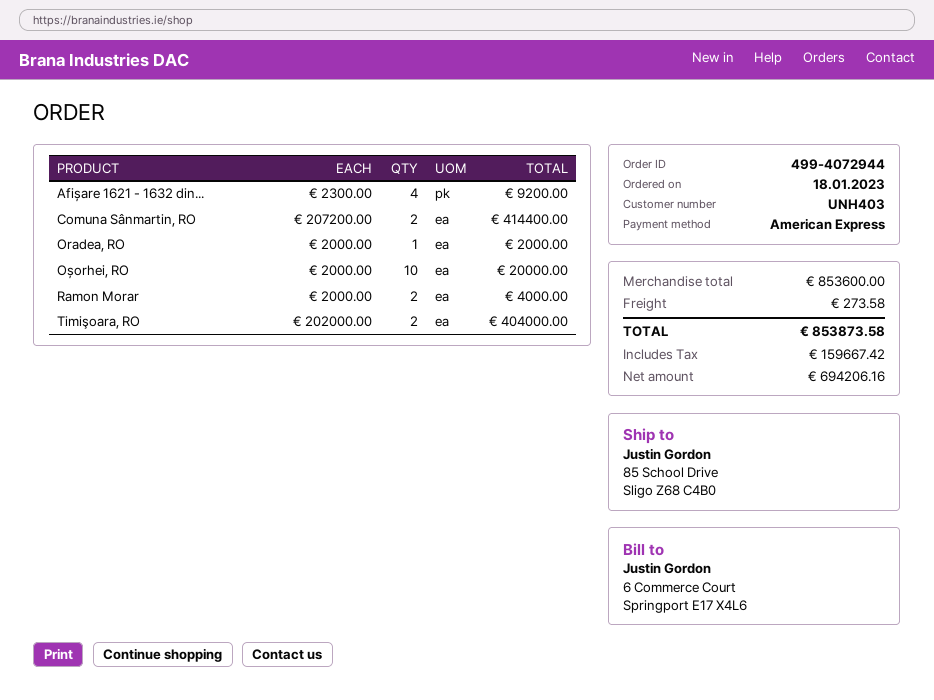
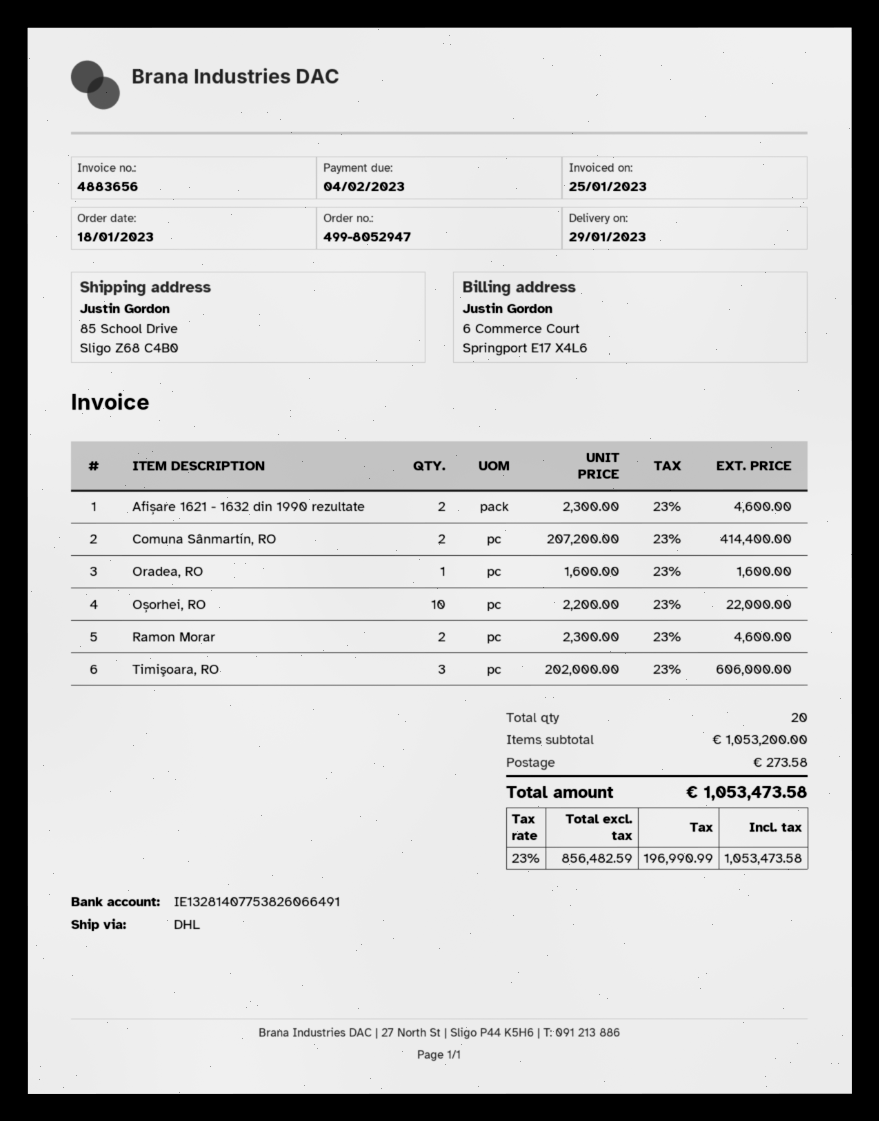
order number: 499-4072944 -> 499-8052947
Afișare 1621 - 1632 din...: 4 x 2300.00 = 9200.00 -> 2 x 2300.00 = 4600.00
Oradea, RO: 1 x 2000.00 = 2000.00 -> 1 x 1600.00 = 1600.00
Oșorhei, RO: 10 x 2000.00 = 20000.00 -> 10 x 2200.00 = 22000.00
Ramon Morar: 2 x 2000.00 = 4000.00 -> 2 x 2300.00 = 4600.00
Timişoara, RO: 2 x 202000.00 = 404000.00 -> 3 x 202000.00 = 606000.00
subtotal: 853600.00 -> 1053200.00
net: 694206.16 -> 856482.59
tax: 159667.42 -> 196990.99
total: 853873.58 -> 1053473.58

